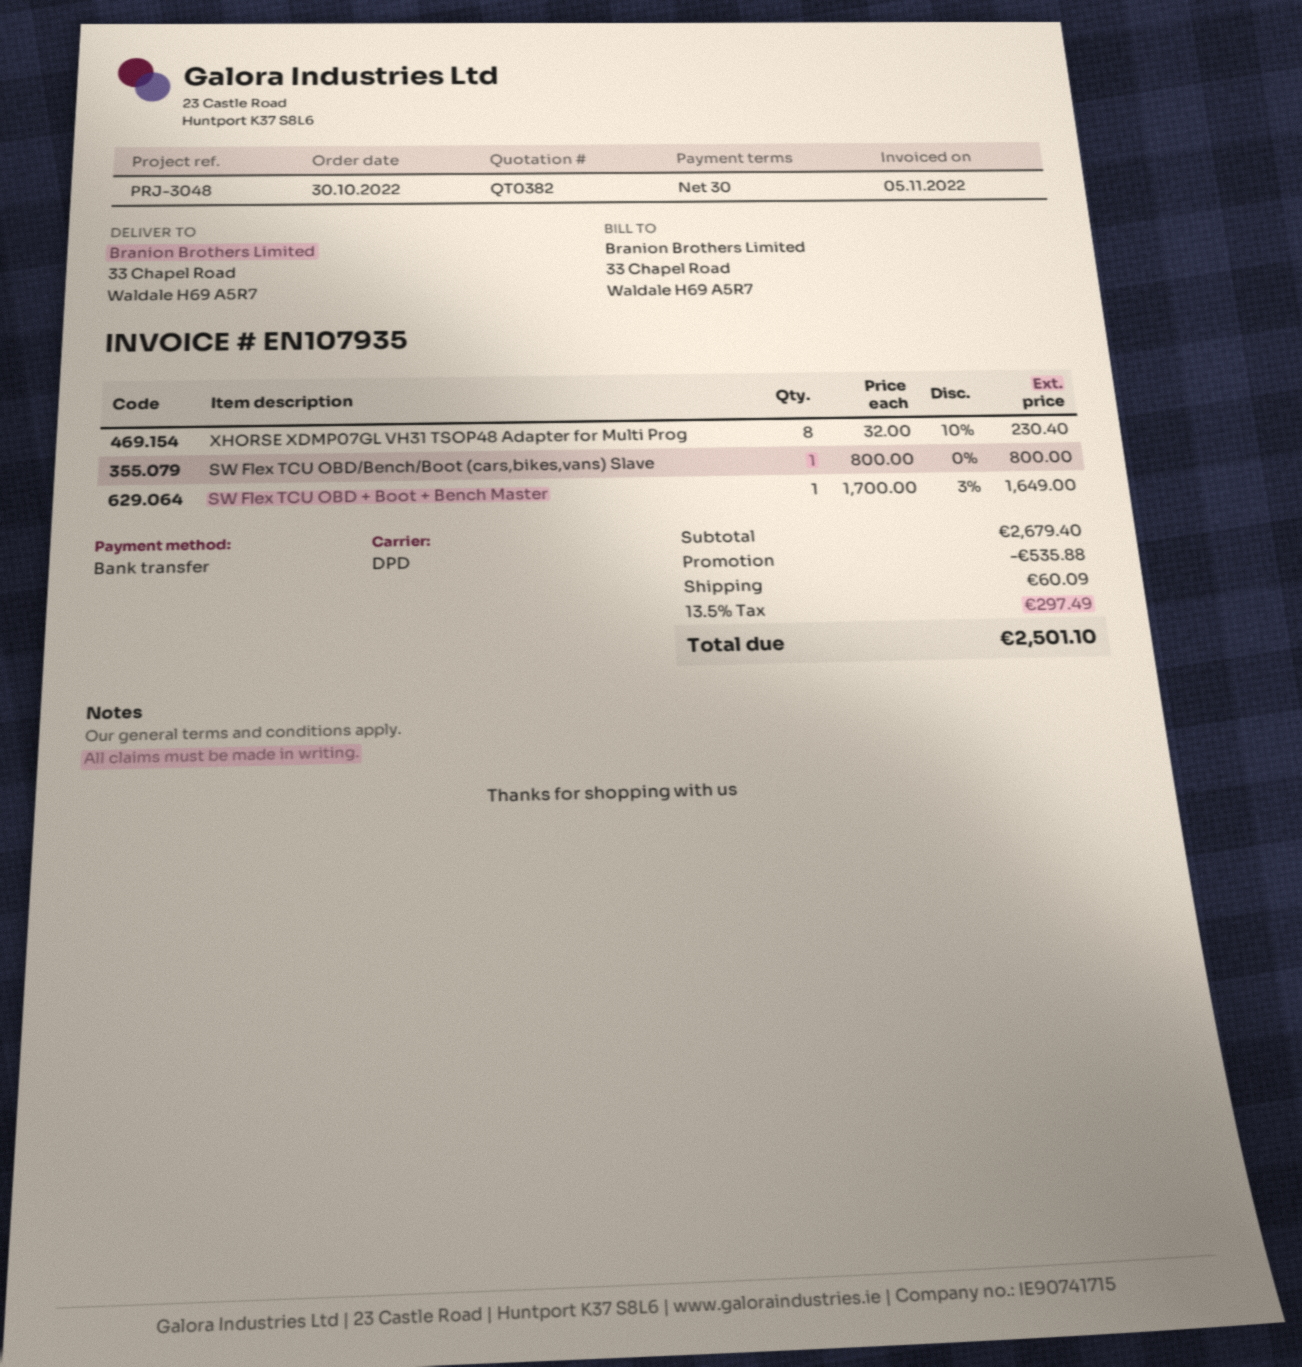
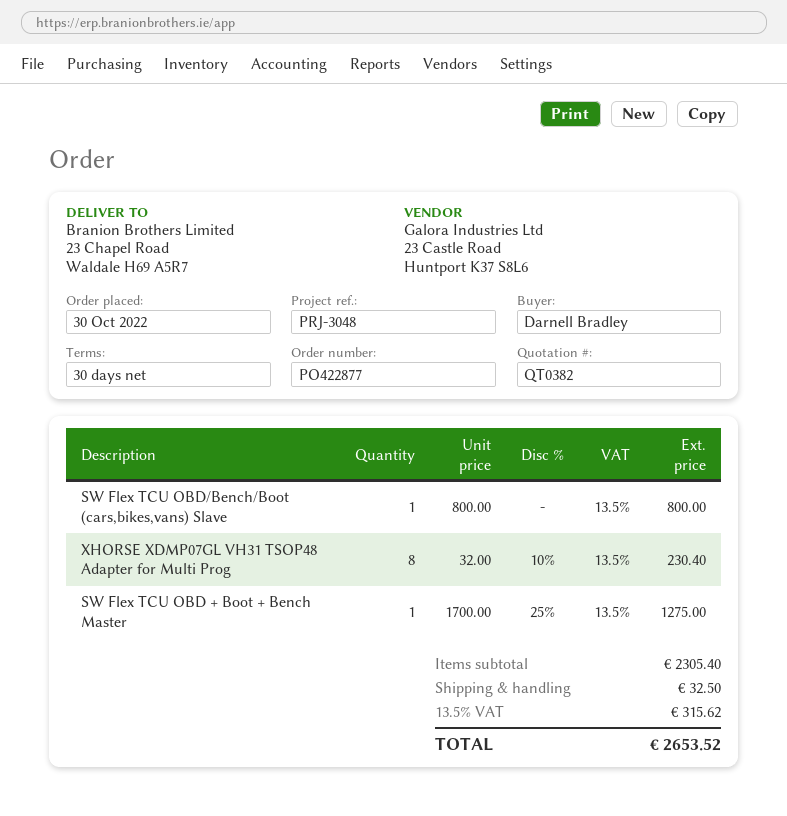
ship to: 33 Chapel Road, Waldale H69 A5R7 -> 23 Chapel Road, Waldale H69 A5R7
SW Flex TCU OBD + Boot + Bench Master: 1 x 1700.00 - 3% = 1649.00 -> 1 x 1700.00 - 25% = 1275.00
subtotal: 2679.40 -> 2305.40
discount: 535.88 -> none
shipping: 60.09 -> 32.50
tax: 13.5% = 297.49 -> 13.5% = 315.62
total: 2501.10 -> 2653.52

